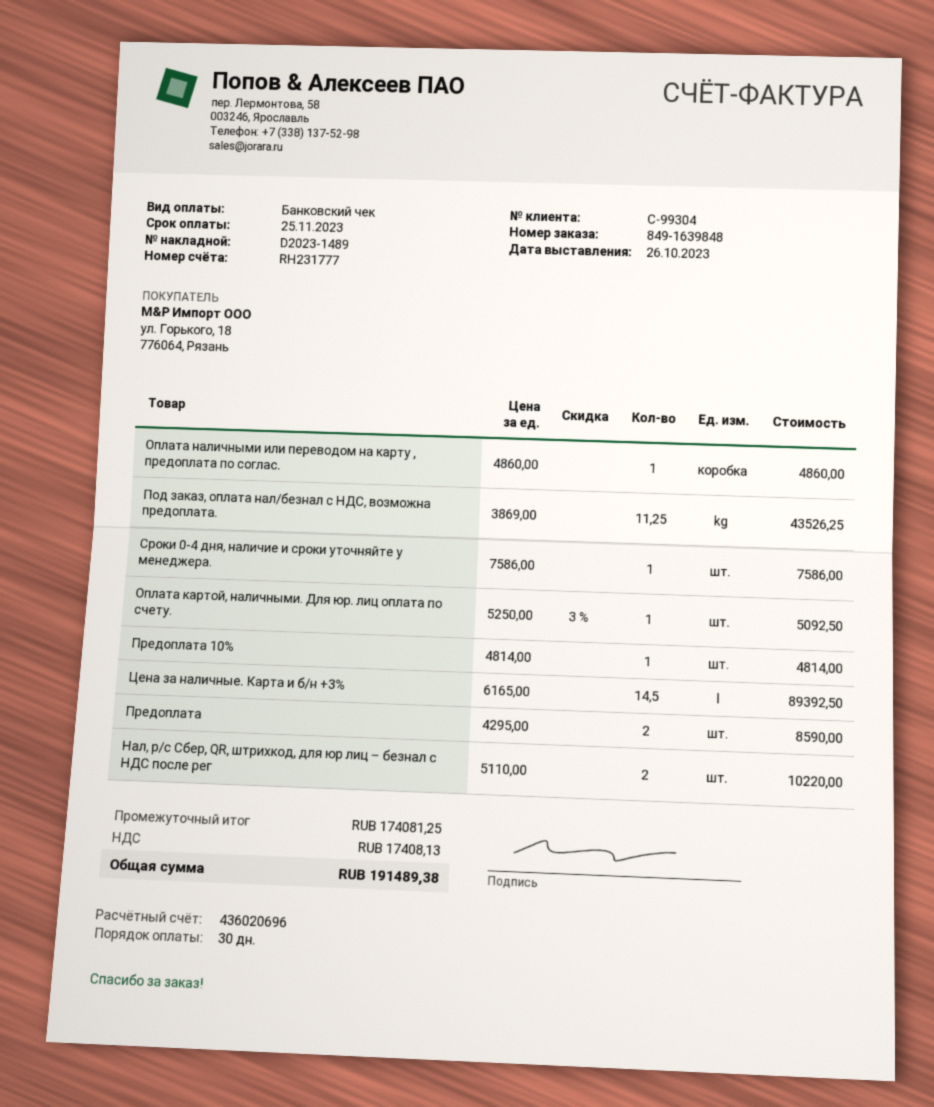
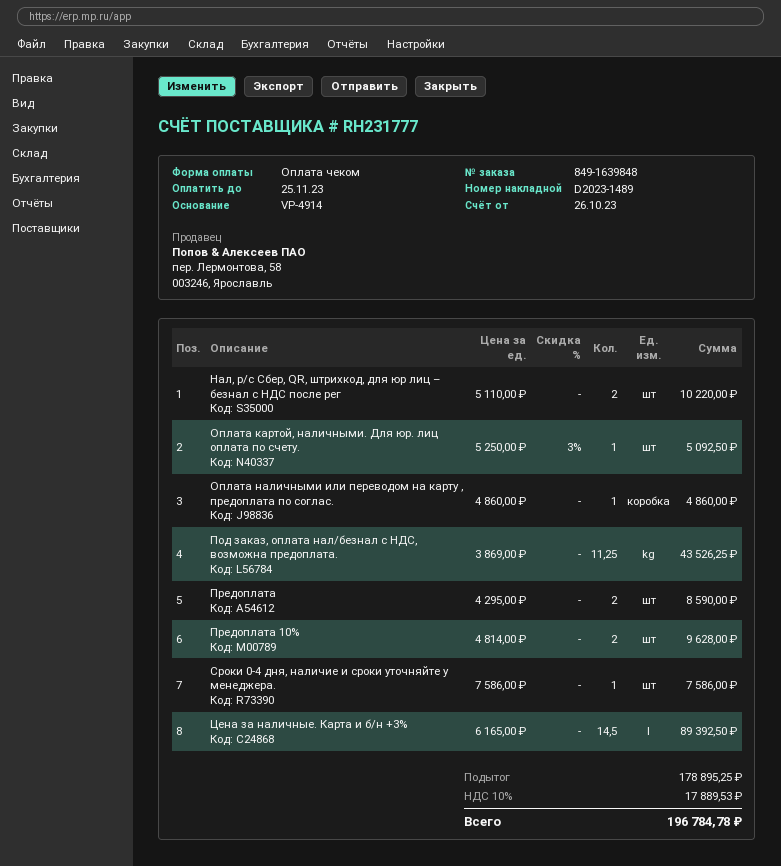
Предоплата 10%: 1 x 4814.00 = 4814.00 -> 2 x 4814.00 = 9628.00
subtotal: 174081.25 -> 178895.25
tax: 17408.13 -> 17889.53
total: 191489.38 -> 196784.78

